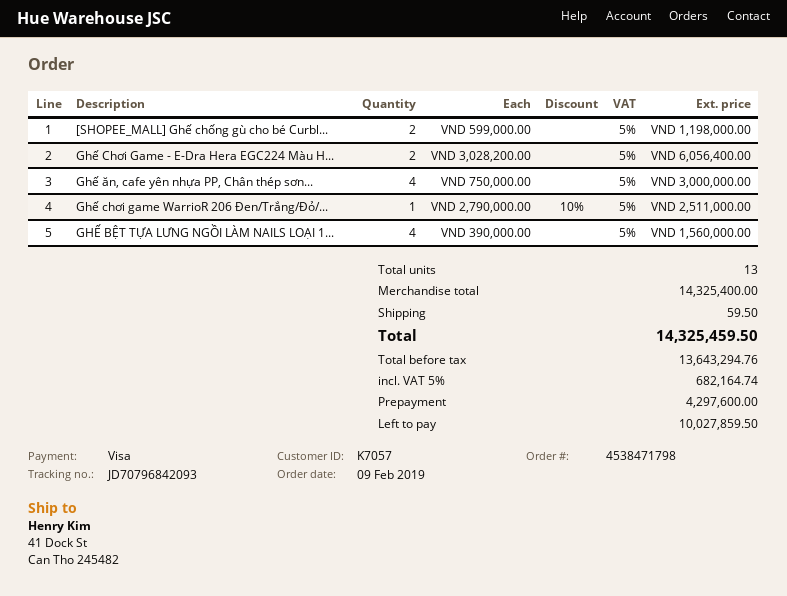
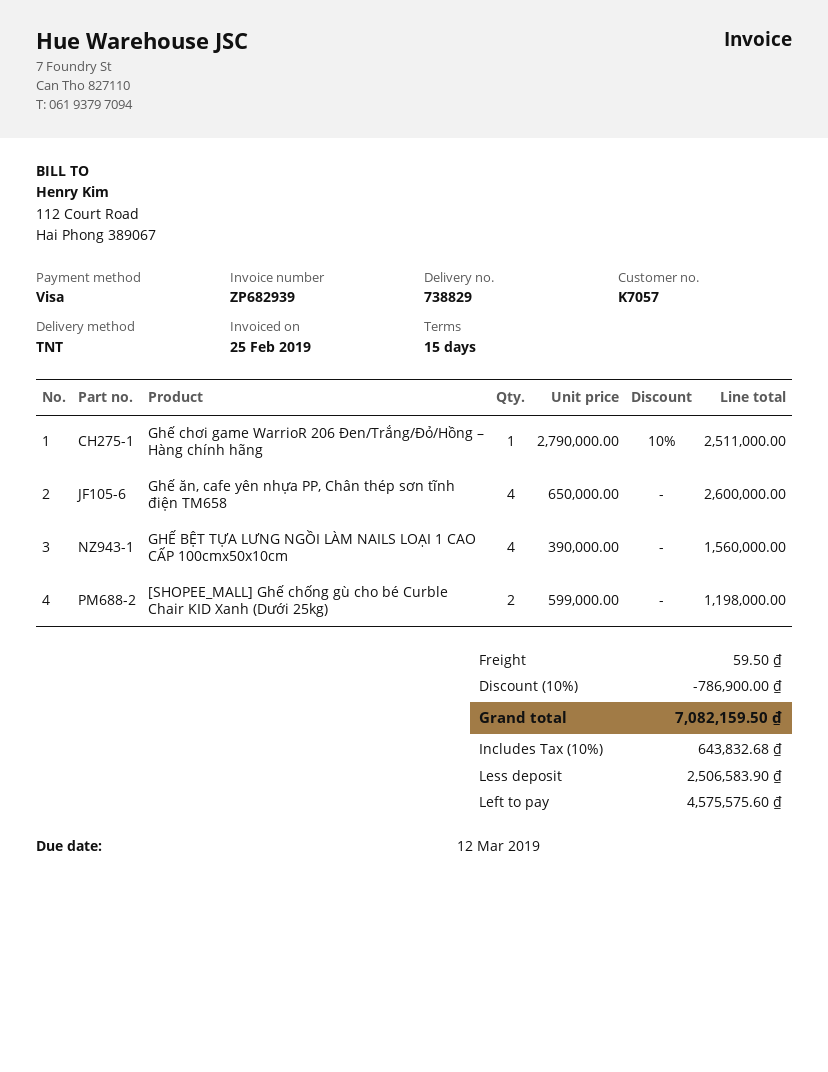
Ghế Chơi Game - E-Dra Hera EGC224 Màu H...: 2 x 3028200.00 = 6056400.00 -> none
Ghế ăn, cafe yên nhựa PP, Chân thép sơn...: 4 x 750000.00 = 3000000.00 -> 4 x 650000.00 = 2600000.00
discount: none -> 10% = 786900.00
tax: 5% = 682164.74 -> 10% = 643832.68
total: 14325459.50 -> 7082159.50
deposit: 4297600.00 -> 2506583.90
balance: 10027859.50 -> 4575575.60

